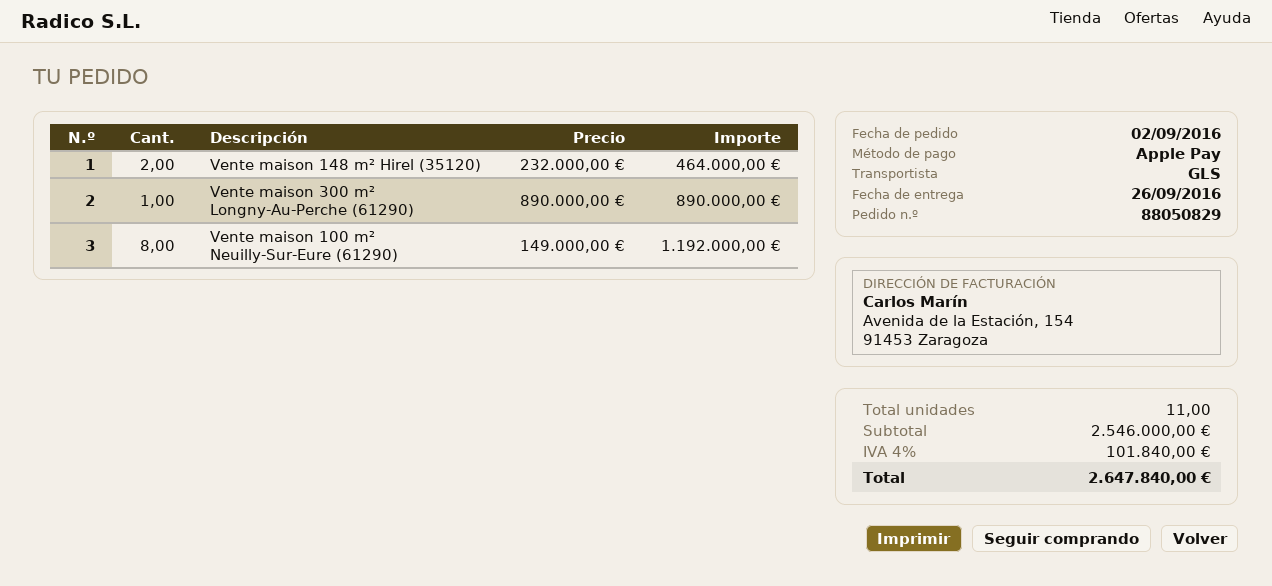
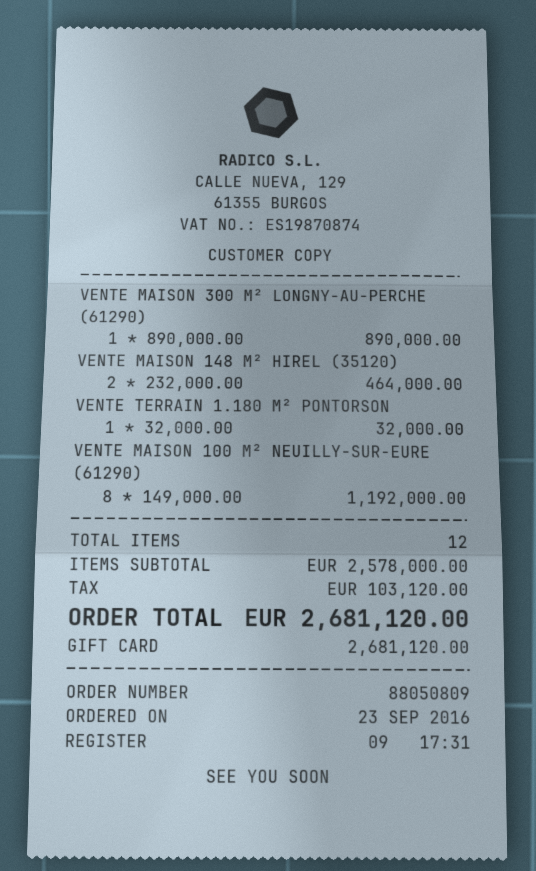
order number: 88050829 -> 88050809
order date: 2016-09-02 -> 2016-09-23
payment method: Apple Pay -> gift card
VENTE TERRAIN 1.180 M² PONTORSON: none -> 1 x 32000.00 = 32000.00
total quantity: 11 -> 12
subtotal: 2546000.00 -> 2578000.00
tax: 101840.00 -> 103120.00
total: 2647840.00 -> 2681120.00

